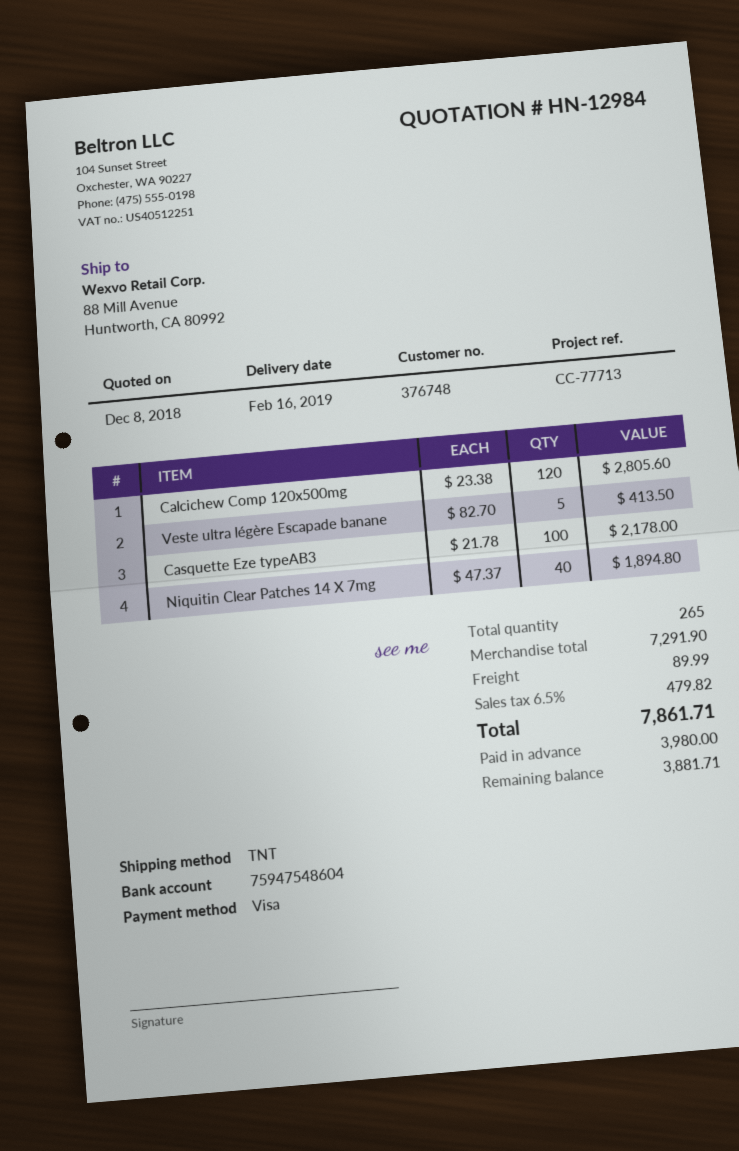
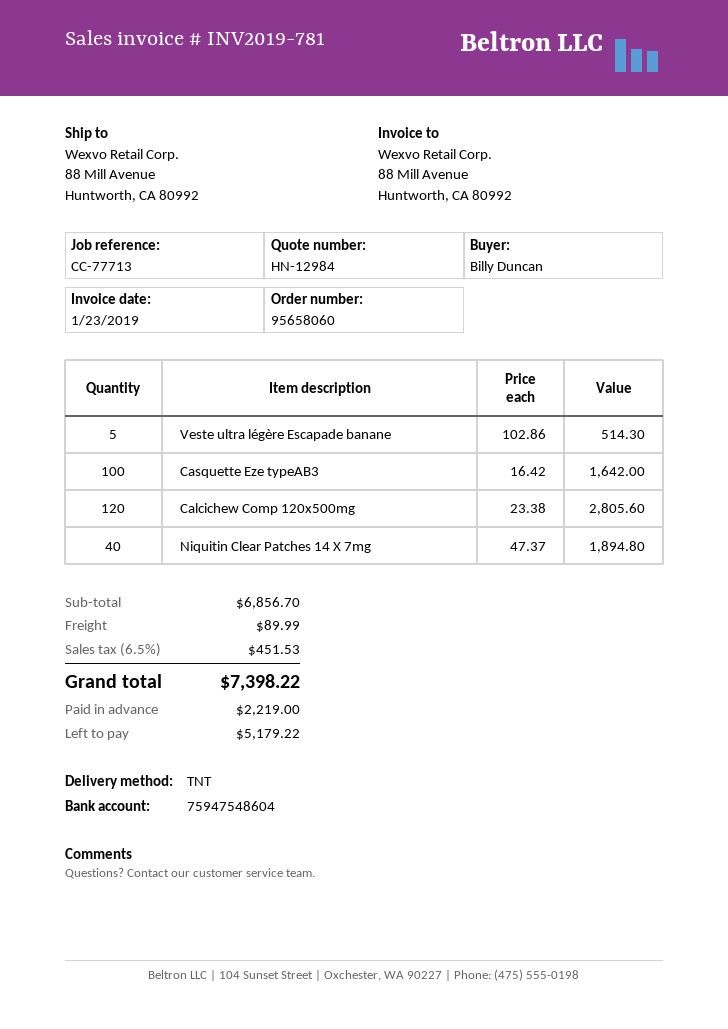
Veste ultra légère Escapade banane: 5 x 82.70 = 413.50 -> 5 x 102.86 = 514.30
Casquette Eze typeAB3: 100 x 21.78 = 2178.00 -> 100 x 16.42 = 1642.00
subtotal: 7291.90 -> 6856.70
tax: 6.5% = 479.82 -> 6.5% = 451.53
total: 7861.71 -> 7398.22
deposit: 3980.00 -> 2219.00
balance: 3881.71 -> 5179.22

